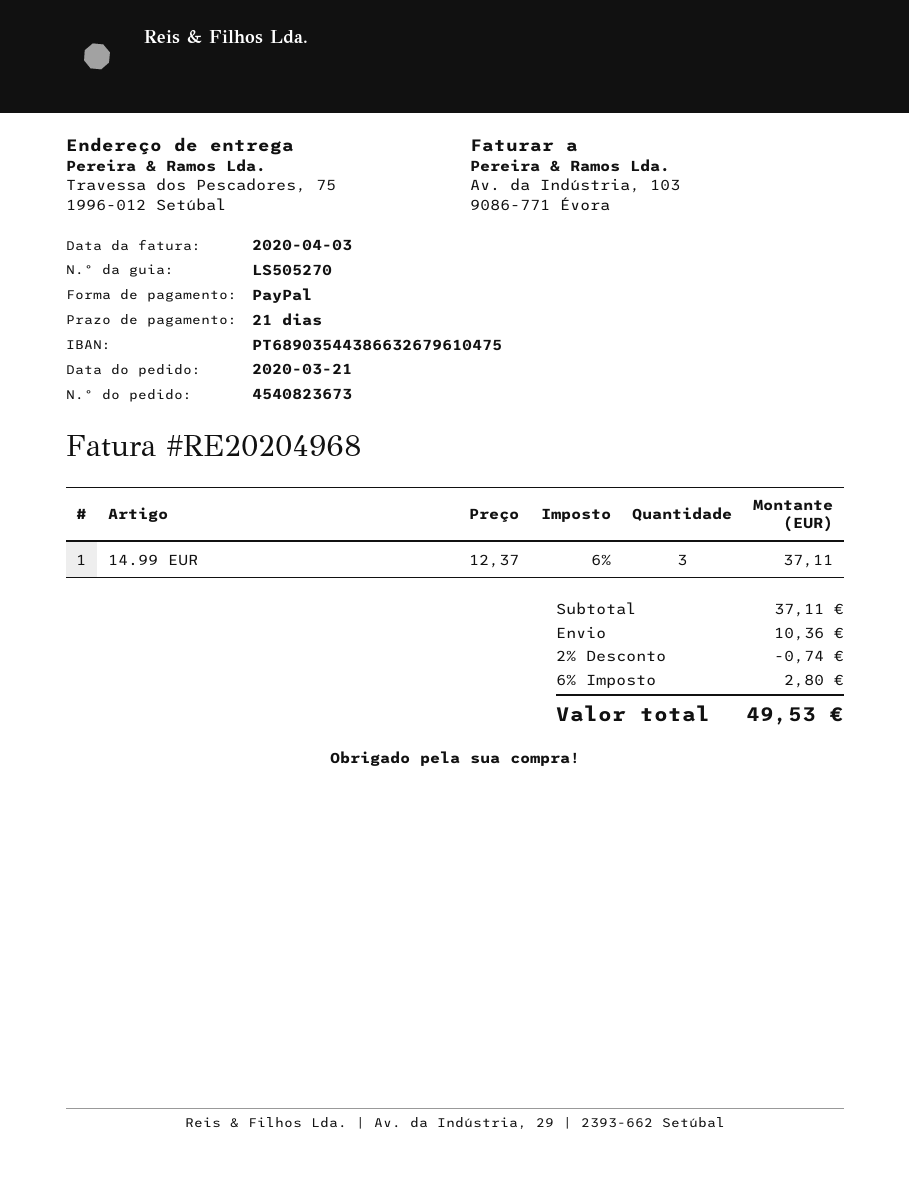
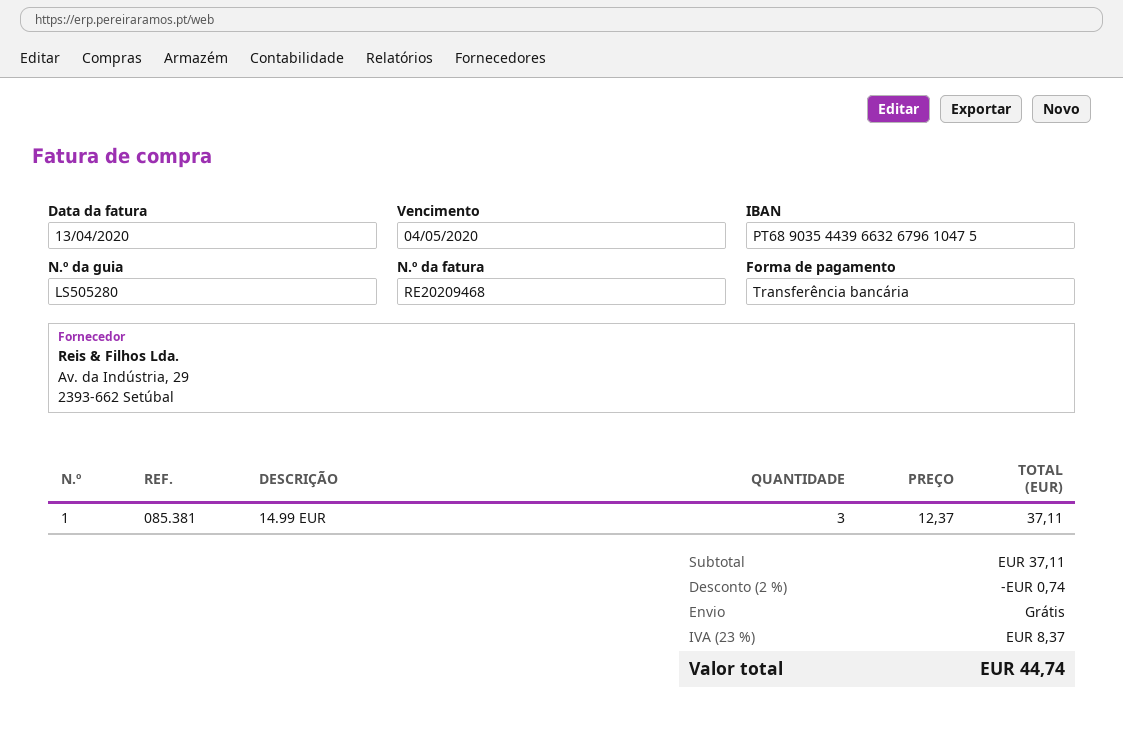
delivery note number: LS505270 -> LS505280
invoice number: RE20204968 -> RE20209468
invoice date: 2020-04-03 -> 2020-04-13
payment method: PayPal -> bank transfer
bank account: PT68903544386632679610475 -> PT68903544396632679610475
shipping: 10.36 -> 0.00
tax: 6% = 2.80 -> 23% = 8.37
total: 49.53 -> 44.74

